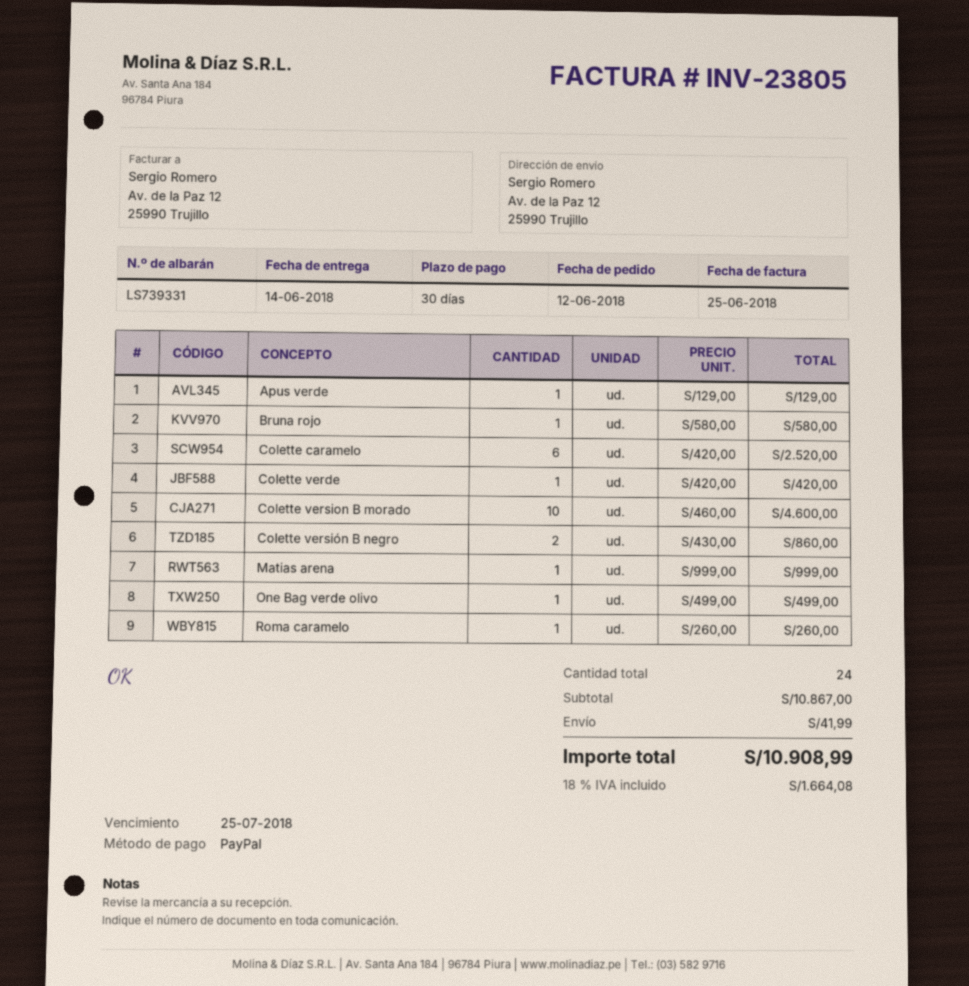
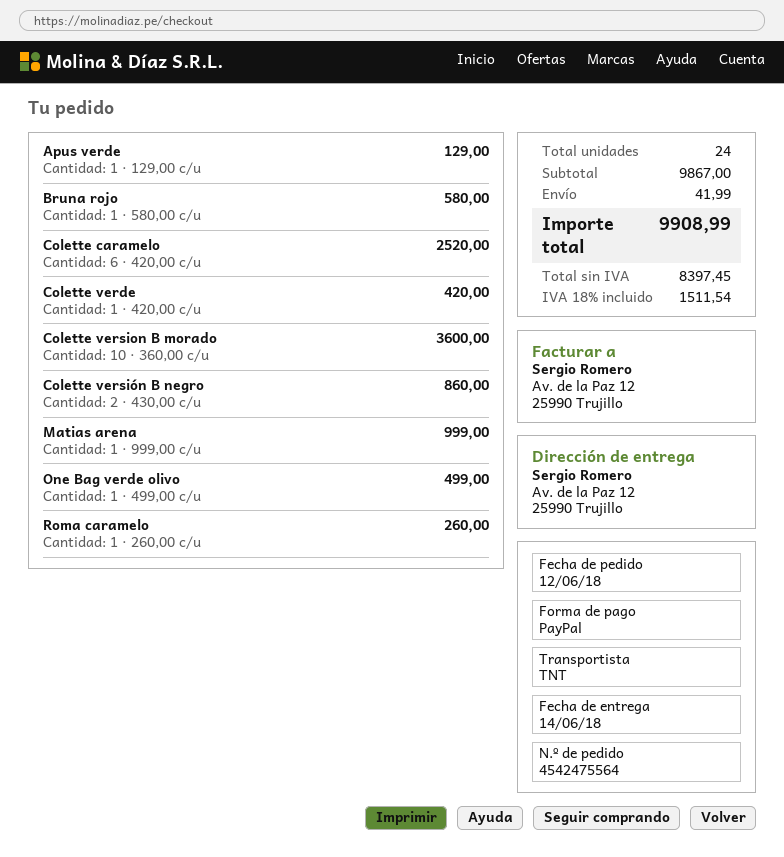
Colette version B morado: 10 x 460.00 = 4600.00 -> 10 x 360.00 = 3600.00
subtotal: 10867.00 -> 9867.00
tax: 18% = 1664.08 -> 18% = 1511.54
total: 10908.99 -> 9908.99

